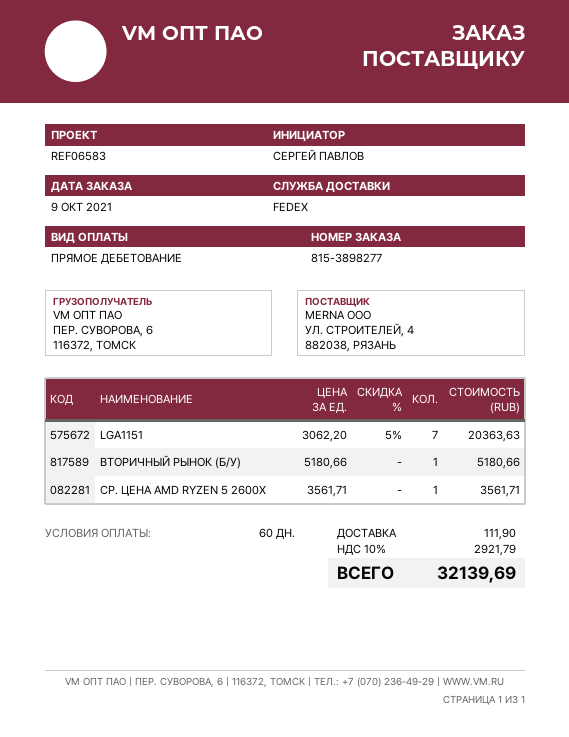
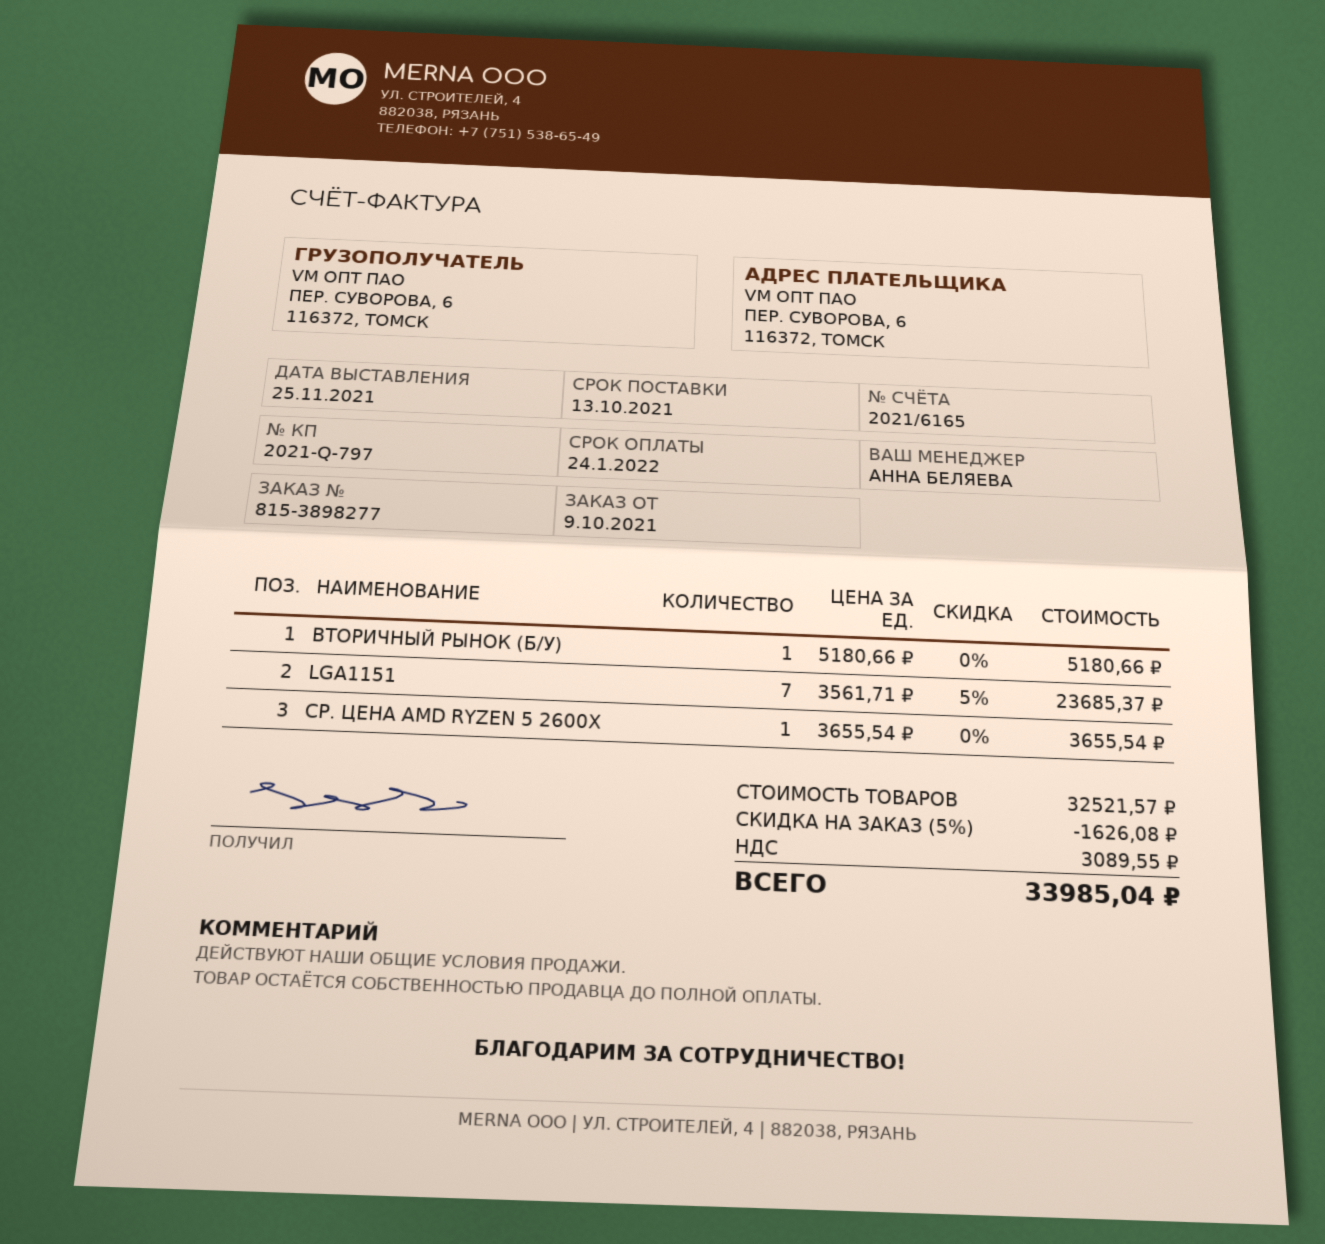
LGA1151: 7 x 3062.20 - 5% = 20363.63 -> 7 x 3561.71 - 5% = 23685.37
СР. ЦЕНА AMD RYZEN 5 2600X: 1 x 3561.71 = 3561.71 -> 1 x 3655.54 = 3655.54
discount: none -> 5% = 1626.08
shipping: 111.90 -> none
tax: 2921.79 -> 3089.55
total: 32139.69 -> 33985.04

